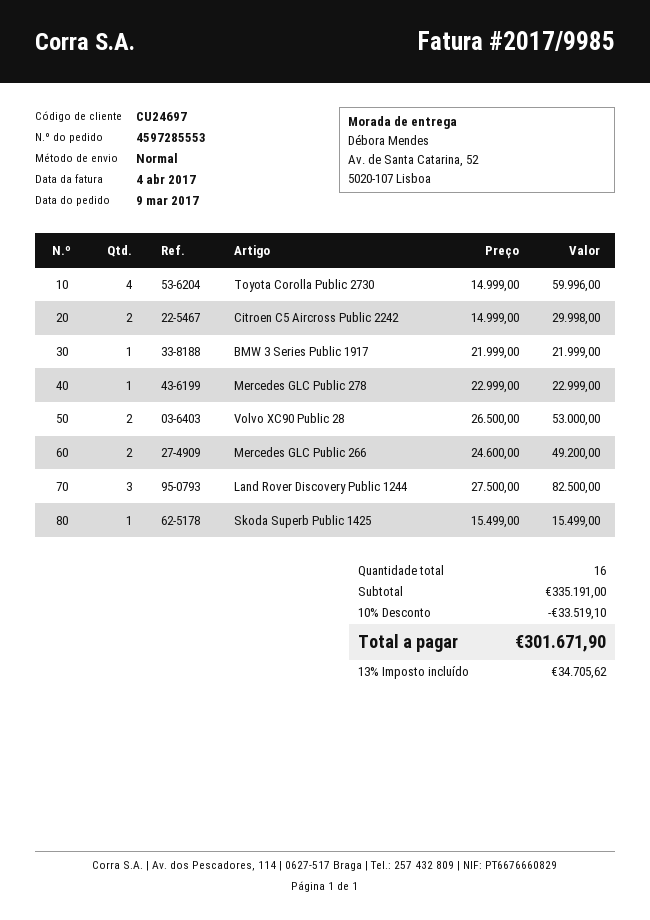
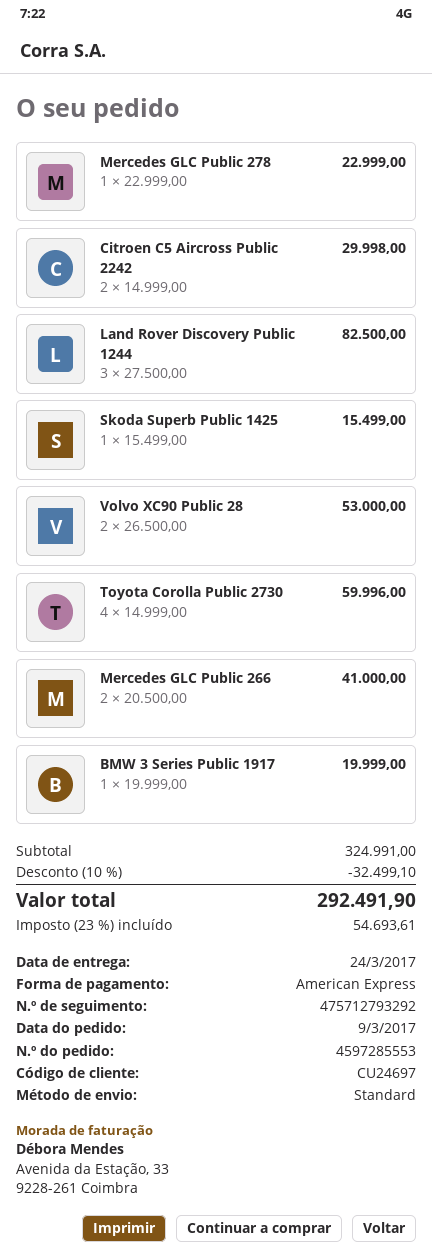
BMW 3 Series Public 1917: 1 x 21999.00 = 21999.00 -> 1 x 19999.00 = 19999.00
Mercedes GLC Public 266: 2 x 24600.00 = 49200.00 -> 2 x 20500.00 = 41000.00
subtotal: 335191.00 -> 324991.00
discount: 10% = 33519.10 -> 10% = 32499.10
tax: 13% = 34705.62 -> 23% = 54693.61
total: 301671.90 -> 292491.90

